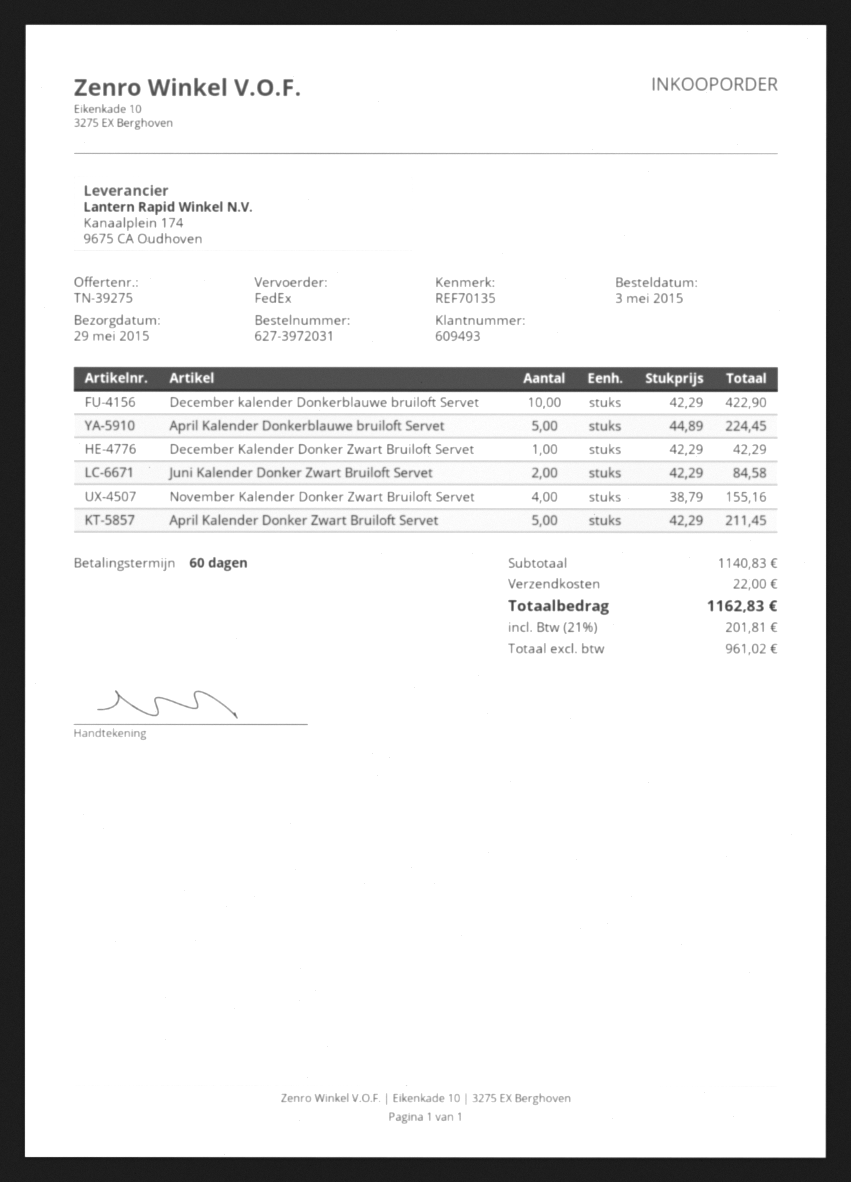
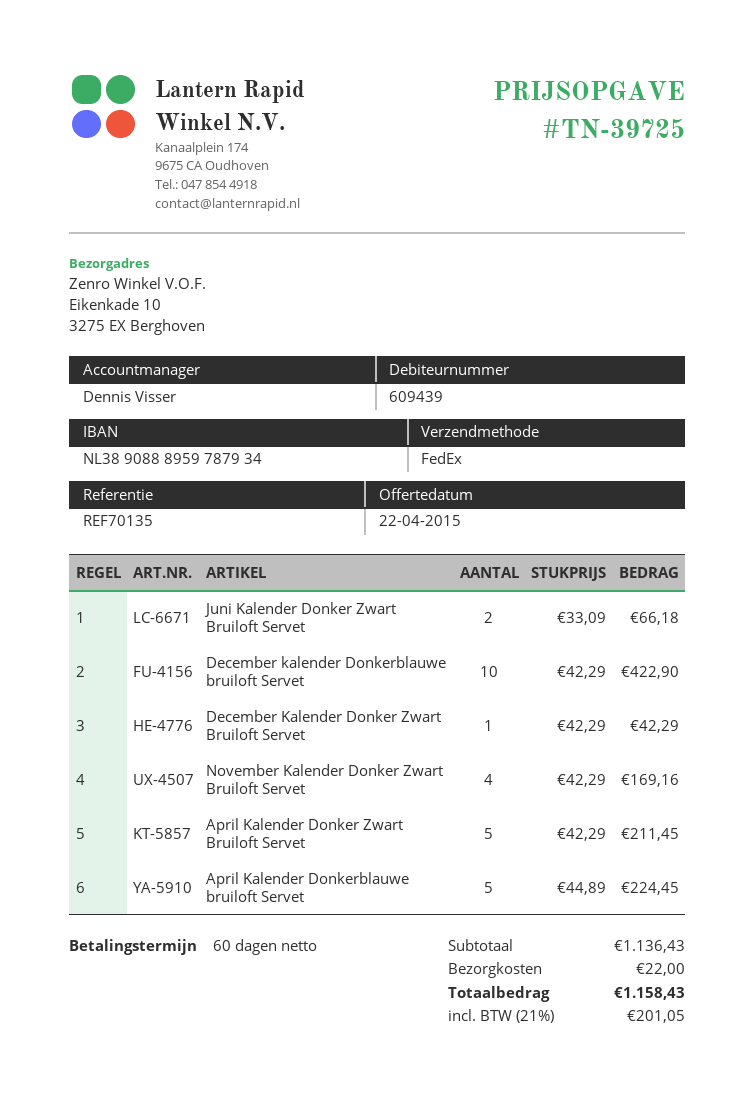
quote number: TN-39275 -> TN-39725
customer number: 609493 -> 609439
Juni Kalender Donker Zwart Bruiloft Servet: 2 x 42.29 = 84.58 -> 2 x 33.09 = 66.18
November Kalender Donker Zwart Bruiloft Servet: 4 x 38.79 = 155.16 -> 4 x 42.29 = 169.16
subtotal: 1140.83 -> 1136.43
tax: 21% = 201.81 -> 21% = 201.05
total: 1162.83 -> 1158.43

